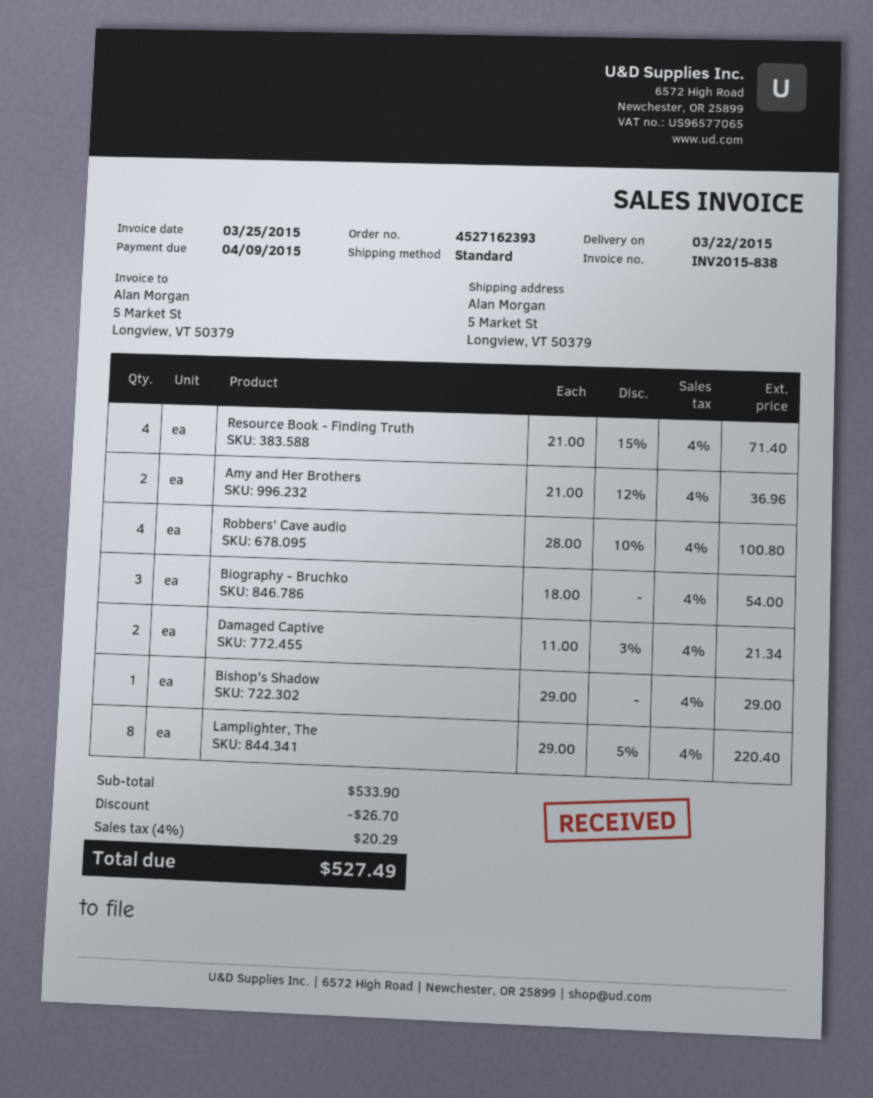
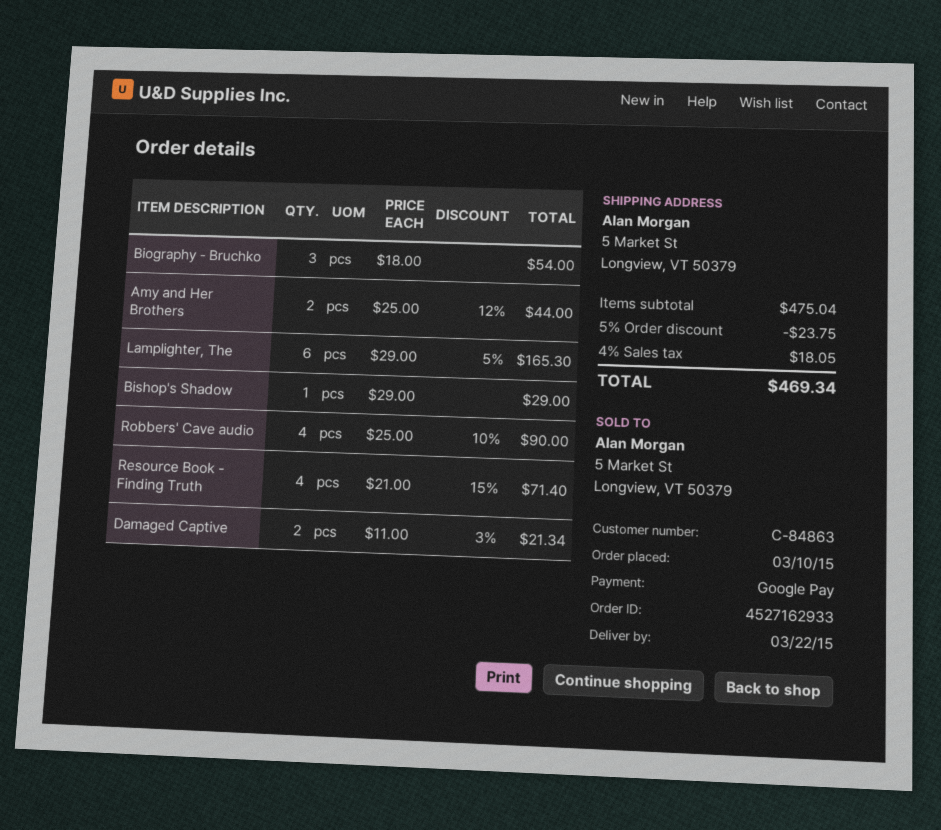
order number: 4527162393 -> 4527162933
Amy and Her Brothers: 2 x 21.00 - 12% = 36.96 -> 2 x 25.00 - 12% = 44.00
Robbers' Cave audio: 4 x 28.00 - 10% = 100.80 -> 4 x 25.00 - 10% = 90.00
Lamplighter, The: 8 x 29.00 - 5% = 220.40 -> 6 x 29.00 - 5% = 165.30
subtotal: 533.90 -> 475.04
discount: 26.70 -> 23.75
tax: 4% = 20.29 -> 4% = 18.05
total: 527.49 -> 469.34

